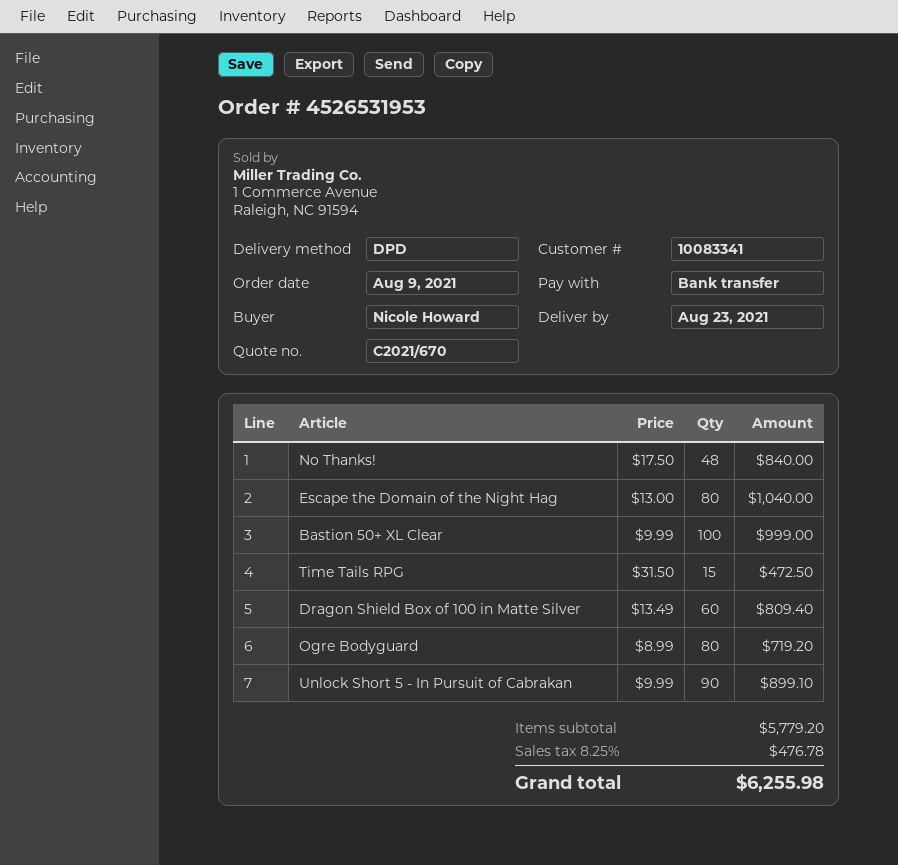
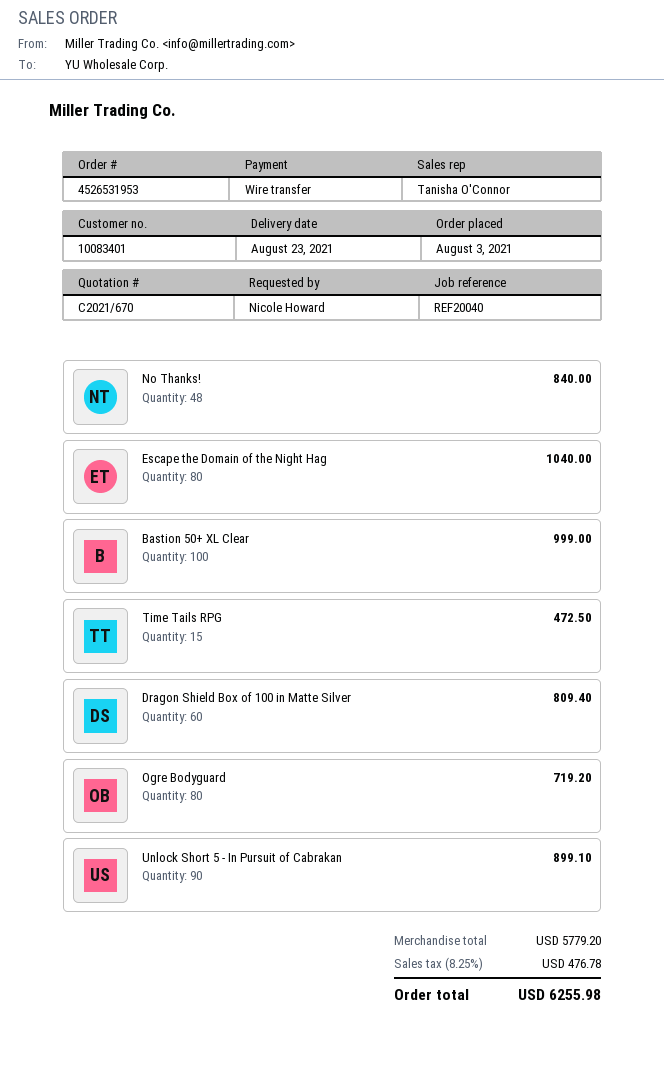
order date: 2021-08-09 -> 2021-08-03
customer number: 10083341 -> 10083401

